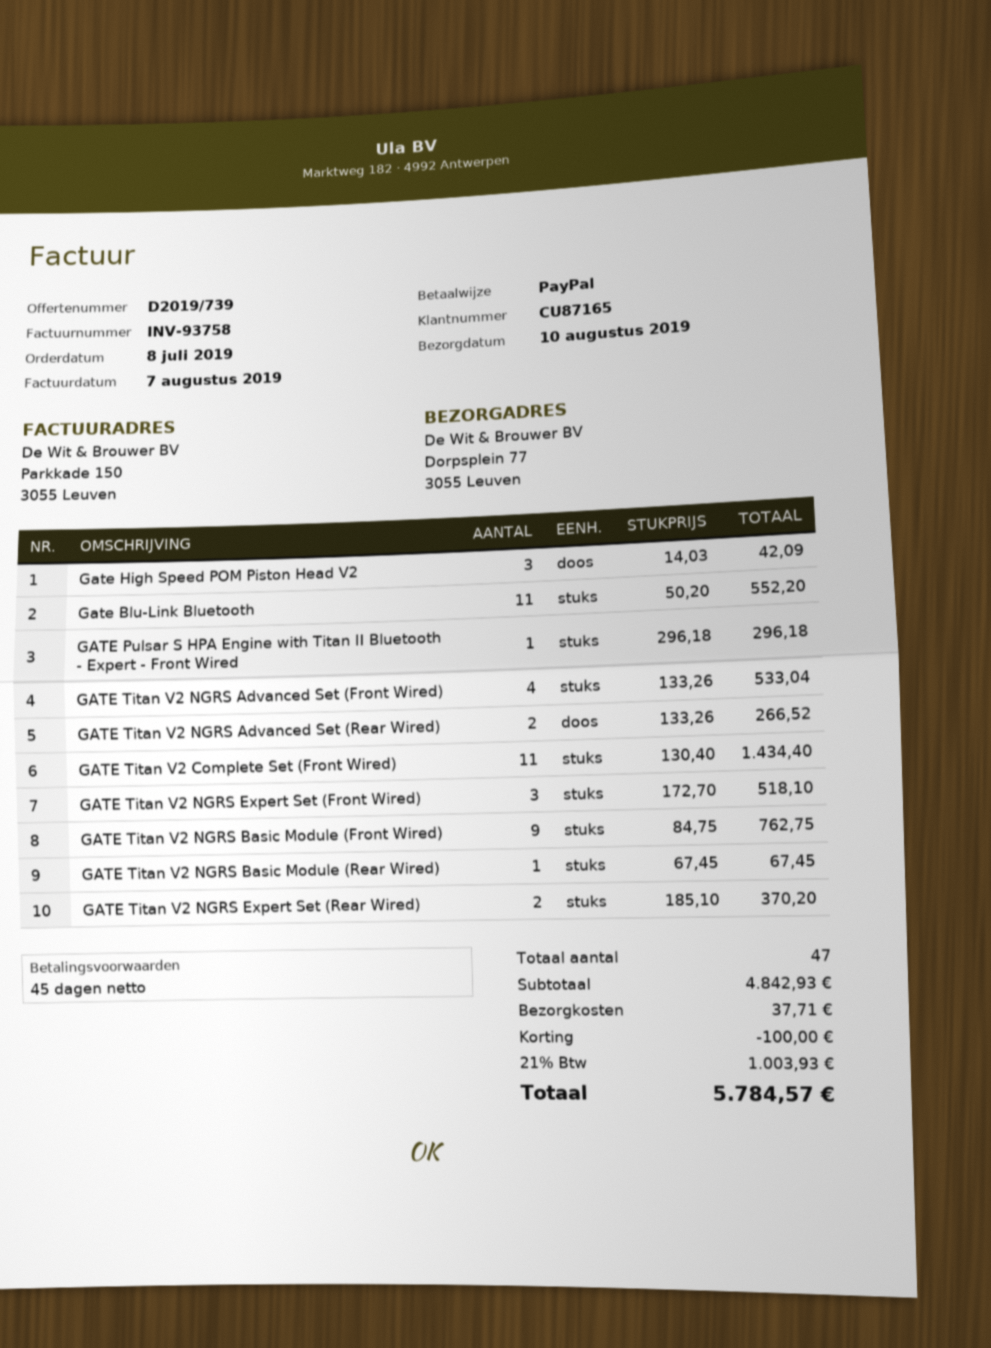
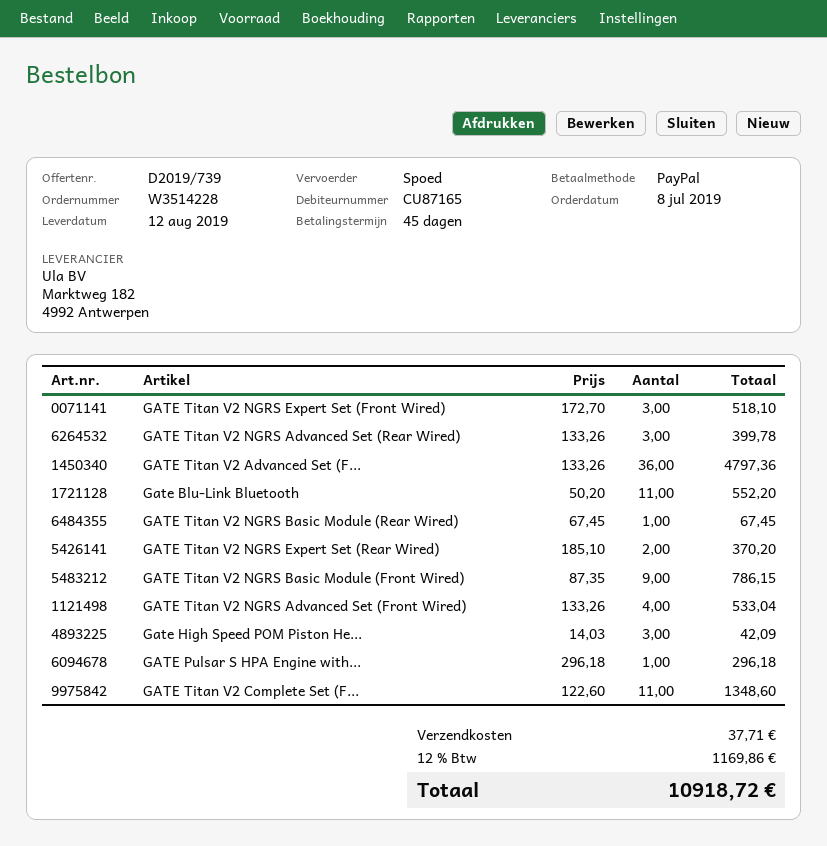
delivery date: 2019-08-10 -> 2019-08-12
GATE Titan V2 NGRS Advanced Set (Rear Wired): 2 x 133.26 = 266.52 -> 3 x 133.26 = 399.78
GATE Titan V2 Complete Set (Front Wired): 11 x 130.40 = 1434.40 -> 11 x 122.60 = 1348.60
GATE Titan V2 NGRS Basic Module (Front Wired): 9 x 84.75 = 762.75 -> 9 x 87.35 = 786.15
GATE Titan V2 Advanced Set (F...: none -> 36 x 133.26 = 4797.36
discount: 100.00 -> none
tax: 21% = 1003.93 -> 12% = 1169.86
total: 5784.57 -> 10918.72

